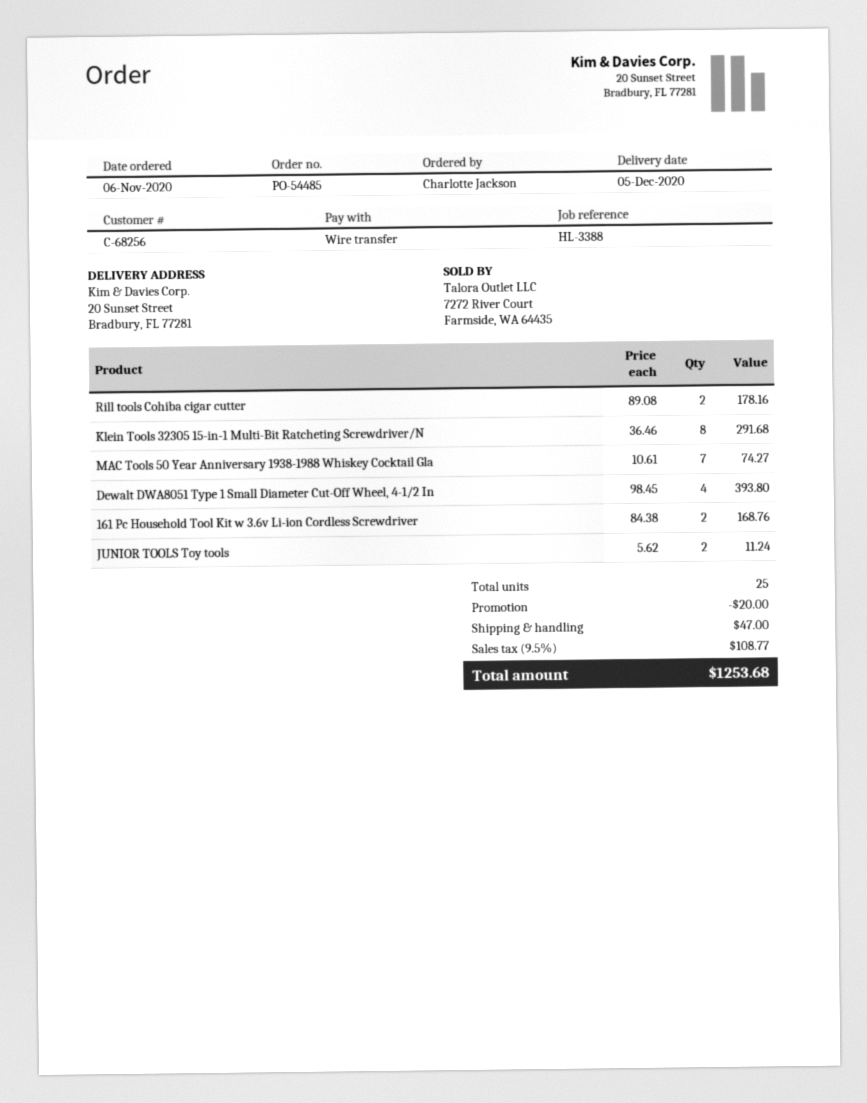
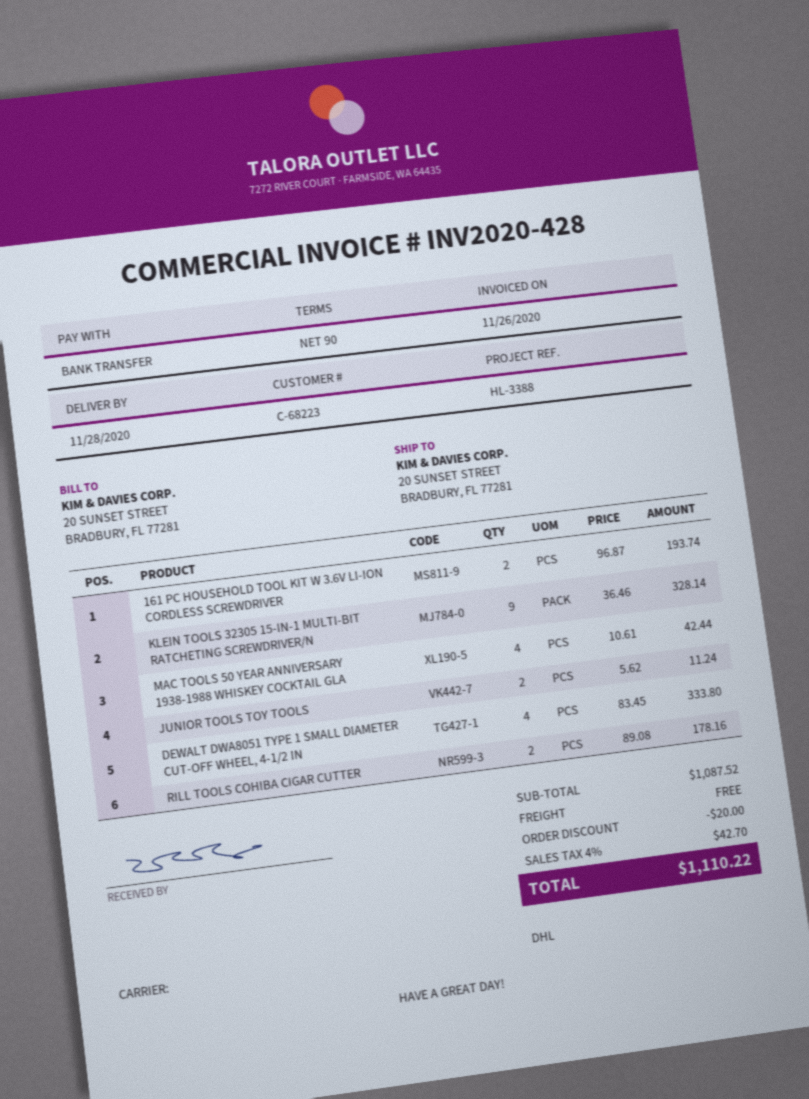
delivery date: 2020-12-05 -> 2020-11-28
customer number: C-68256 -> C-68223
Klein Tools 32305 15-in-1 Multi-Bit Ratcheting Screwdriver/N: 8 x 36.46 = 291.68 -> 9 x 36.46 = 328.14
MAC Tools 50 Year Anniversary 1938-1988 Whiskey Cocktail Gla: 7 x 10.61 = 74.27 -> 4 x 10.61 = 42.44
Dewalt DWA8051 Type 1 Small Diameter Cut-Off Wheel, 4-1/2 In: 4 x 98.45 = 393.80 -> 4 x 83.45 = 333.80
161 Pc Household Tool Kit w 3.6v Li-ion Cordless Screwdriver: 2 x 84.38 = 168.76 -> 2 x 96.87 = 193.74
shipping: 47.00 -> 0.00
tax: 9.5% = 108.77 -> 4% = 42.70
total: 1253.68 -> 1110.22

